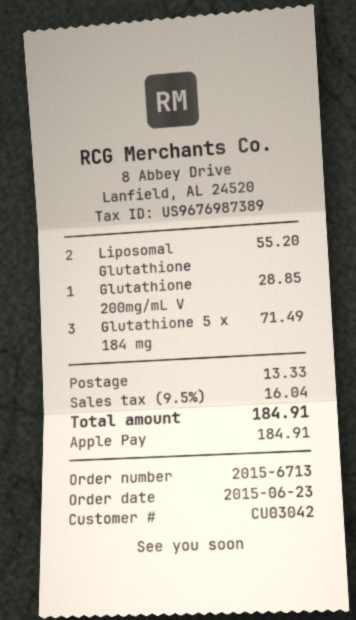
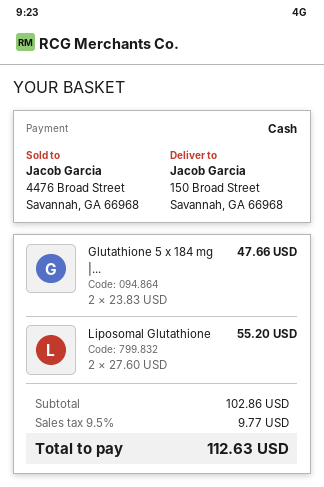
payment method: Apple Pay -> cash
Glutathione 200mg/mL V: 1 for 28.85 -> none
Glutathione 5 x 184 mg: 3 for 71.49 -> 2 for 47.66
shipping: 13.33 -> none
tax: 9.5% = 16.04 -> 9.5% = 9.77
total: 184.91 -> 112.63

